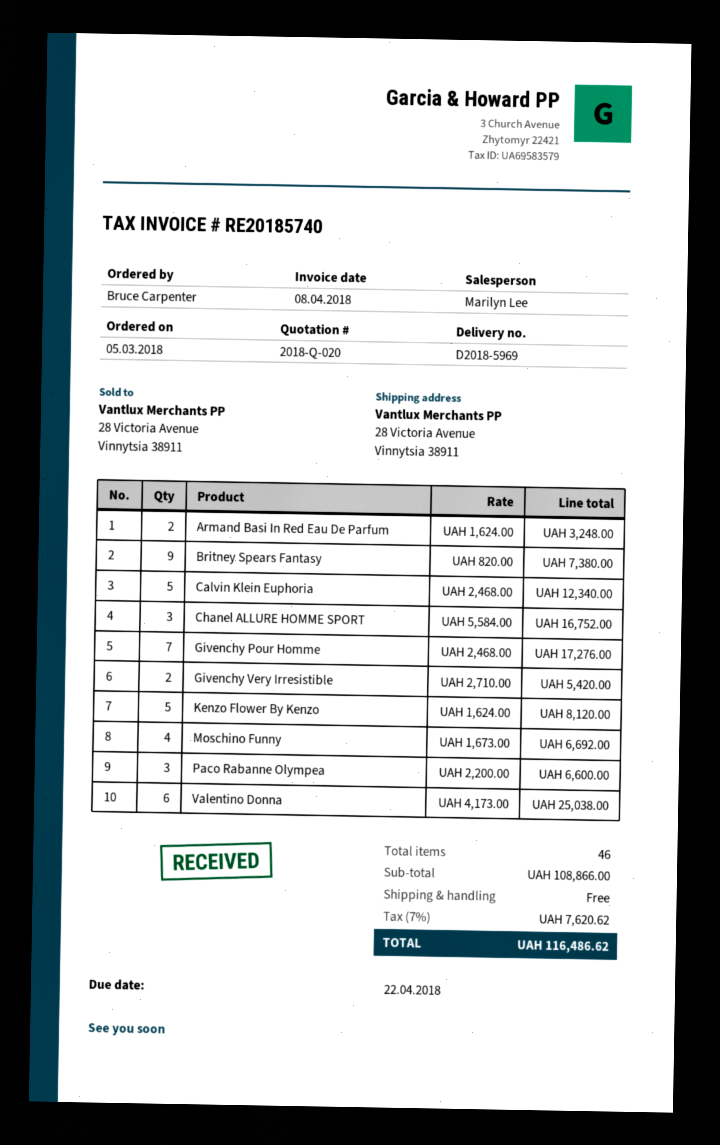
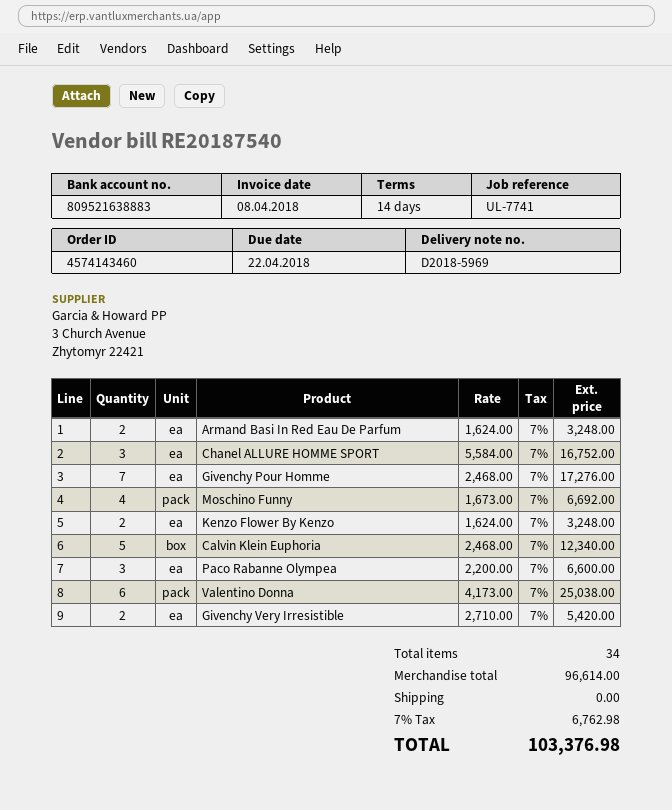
invoice number: RE20185740 -> RE20187540
Britney Spears Fantasy: 9 x 820.00 = 7380.00 -> none
Kenzo Flower By Kenzo: 5 x 1624.00 = 8120.00 -> 2 x 1624.00 = 3248.00
total quantity: 46 -> 34
subtotal: 108866.00 -> 96614.00
tax: 7% = 7620.62 -> 7% = 6762.98
total: 116486.62 -> 103376.98

